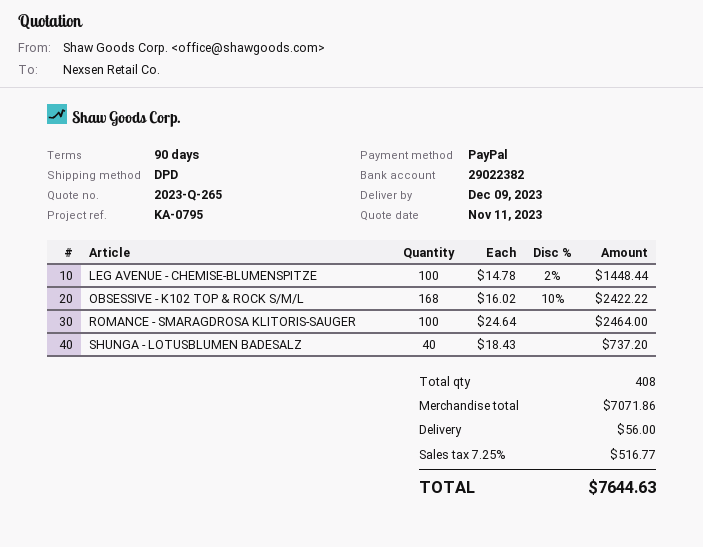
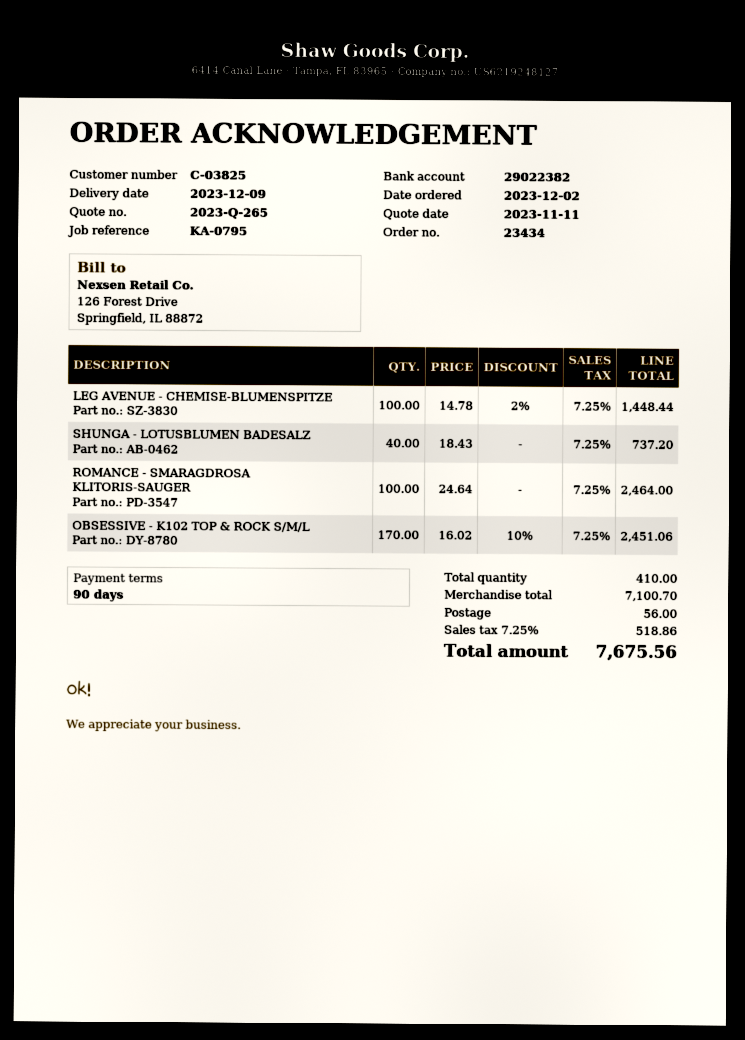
OBSESSIVE - K102 TOP & ROCK S/M/L: 168 x 16.02 - 10% = 2422.22 -> 170 x 16.02 - 10% = 2451.06
total quantity: 408 -> 410
subtotal: 7071.86 -> 7100.70
tax: 7.25% = 516.77 -> 7.25% = 518.86
total: 7644.63 -> 7675.56

